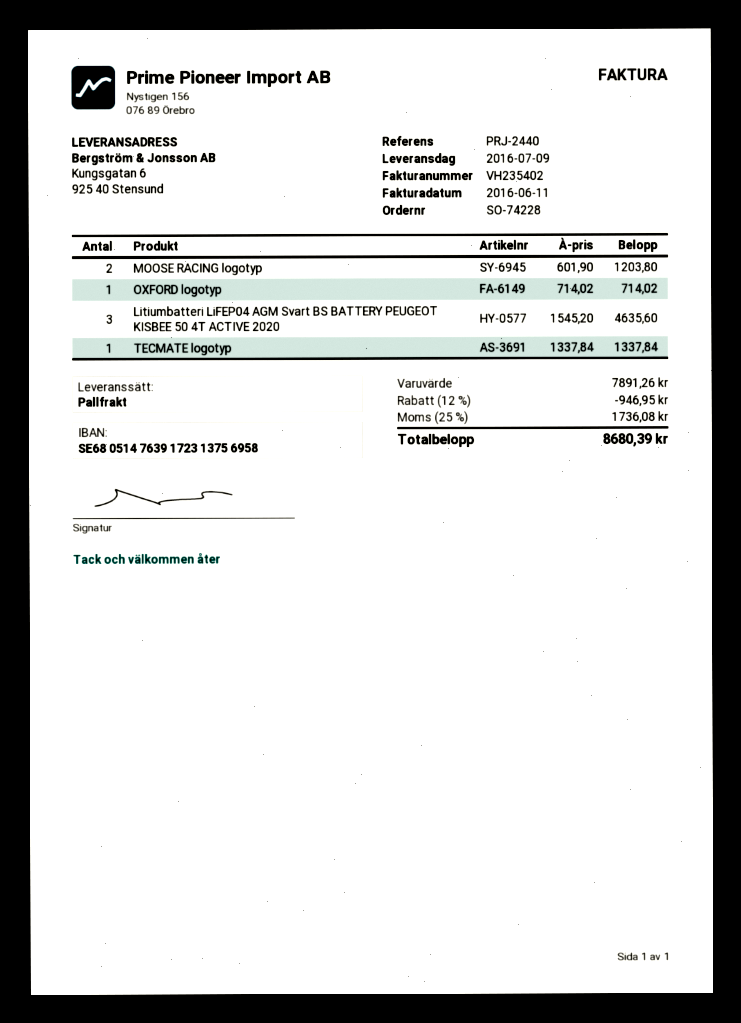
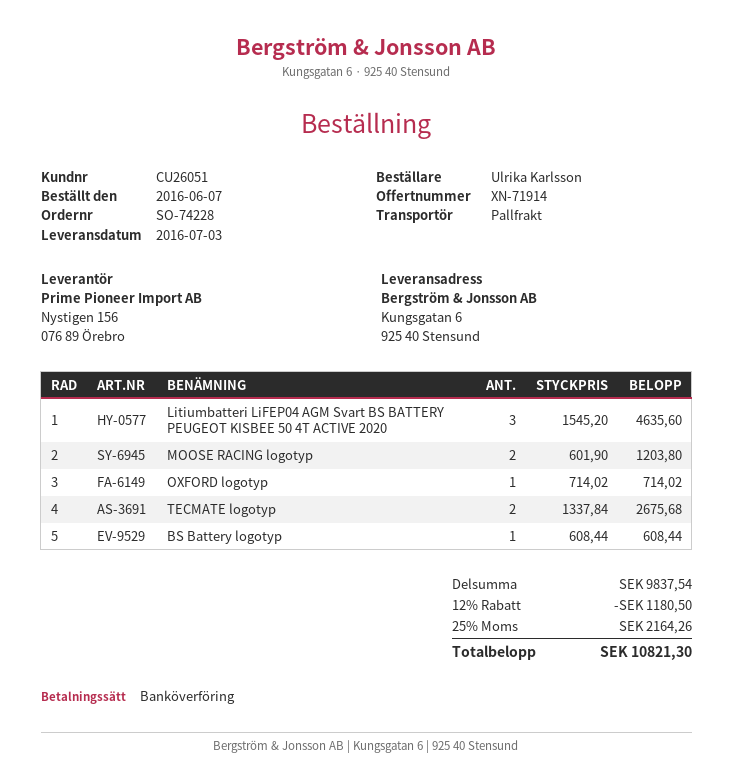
delivery date: 2016-07-09 -> 2016-07-03
TECMATE logotyp: 1 x 1337.84 = 1337.84 -> 2 x 1337.84 = 2675.68
BS Battery logotyp: none -> 1 x 608.44 = 608.44
subtotal: 7891.26 -> 9837.54
discount: 12% = 946.95 -> 12% = 1180.50
tax: 25% = 1736.08 -> 25% = 2164.26
total: 8680.39 -> 10821.30

